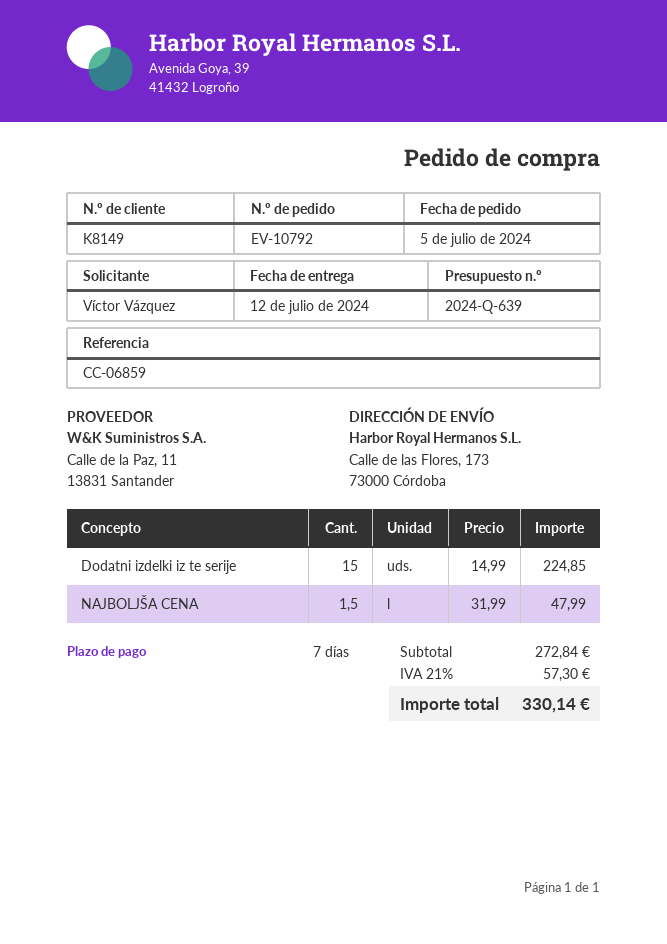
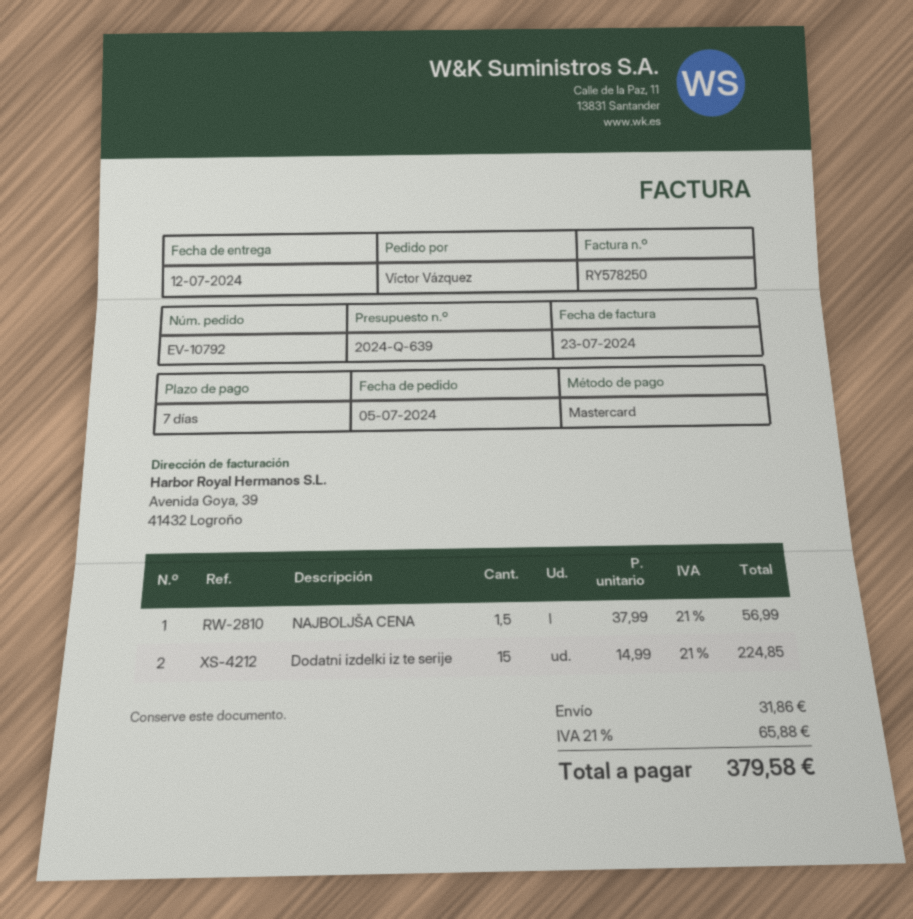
NAJBOLJŠA CENA: 1.5 x 31.99 = 47.99 -> 1.5 x 37.99 = 56.99
shipping: none -> 31.86
tax: 21% = 57.30 -> 21% = 65.88
total: 330.14 -> 379.58

